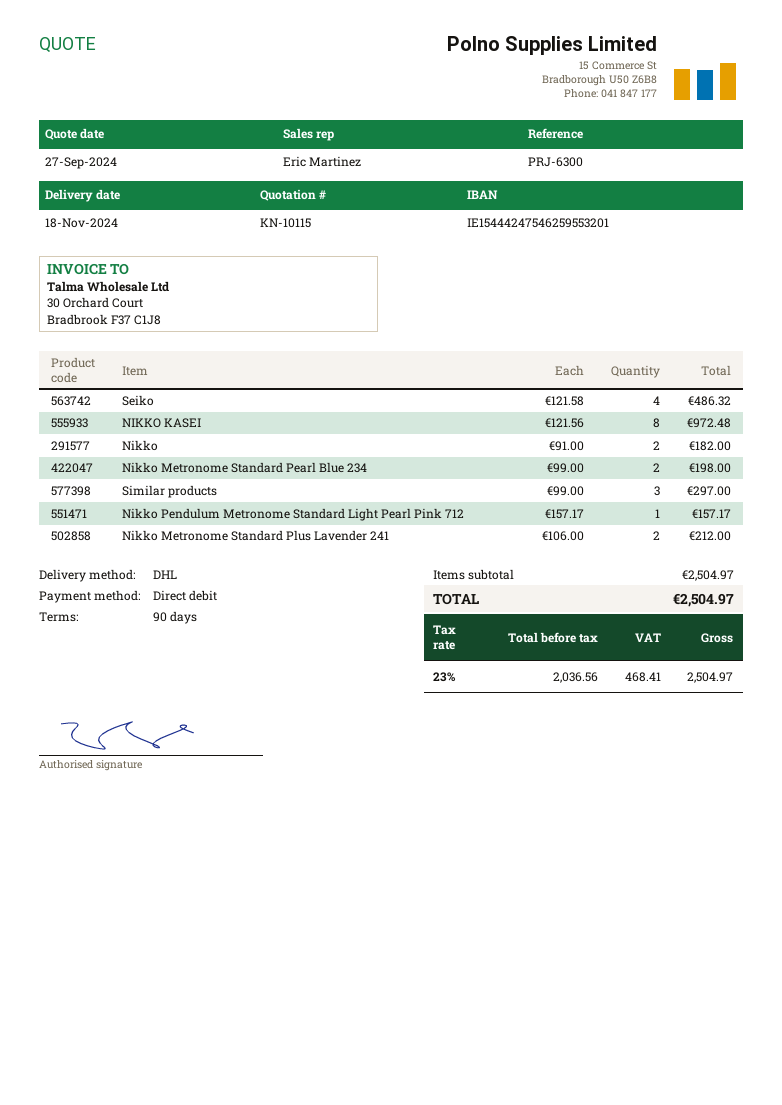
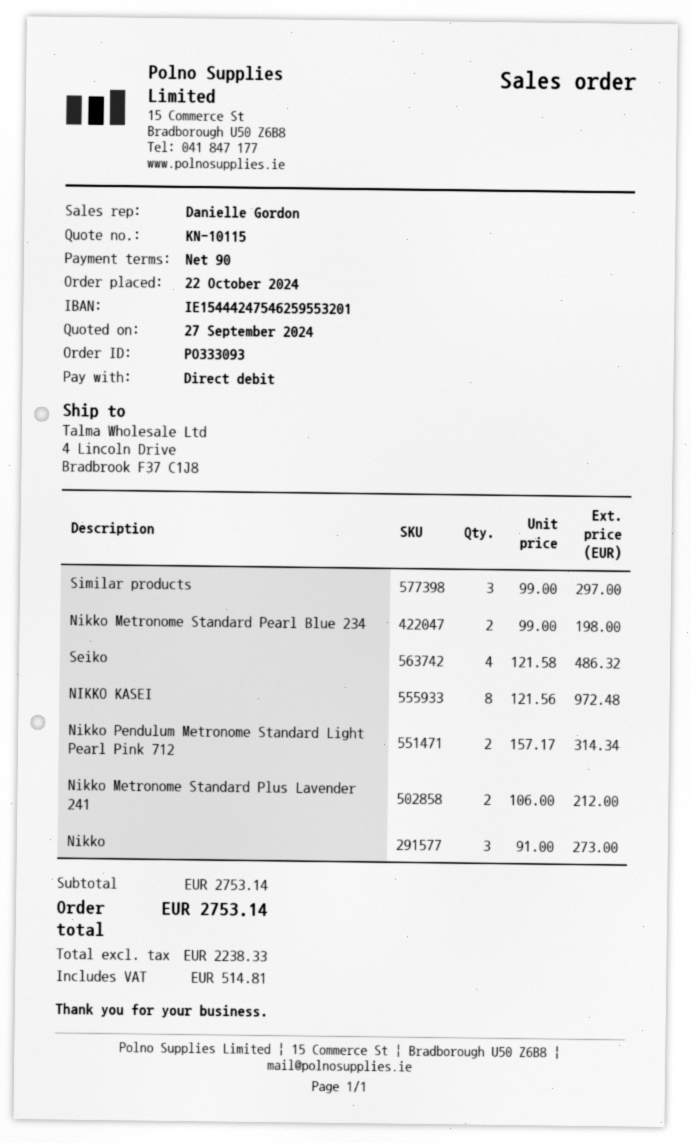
sales rep: Eric Martinez -> Danielle Gordon
Nikko: 2 x 91.00 = 182.00 -> 3 x 91.00 = 273.00
Nikko Pendulum Metronome Standard Light Pearl Pink 712: 1 x 157.17 = 157.17 -> 2 x 157.17 = 314.34
subtotal: 2504.97 -> 2753.14
net: 2036.56 -> 2238.33
tax: 468.41 -> 514.81
total: 2504.97 -> 2753.14

